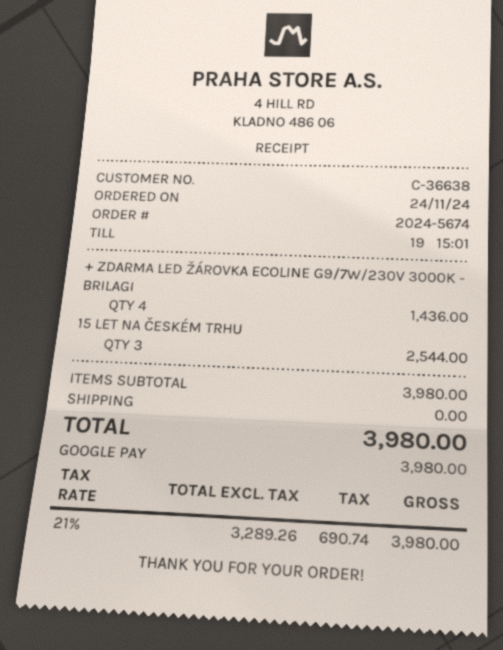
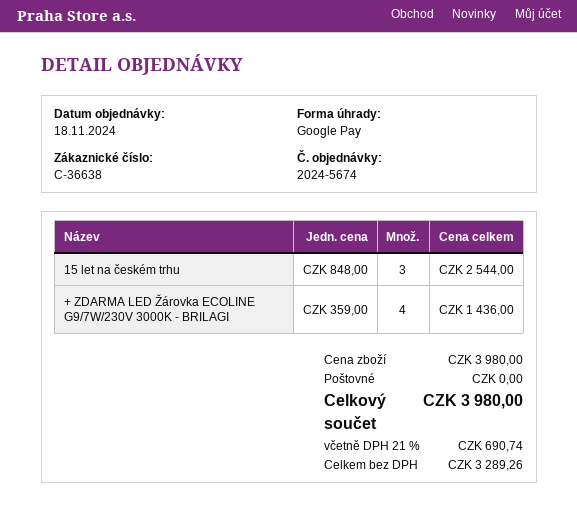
order date: 2024-11-24 -> 2024-11-18

